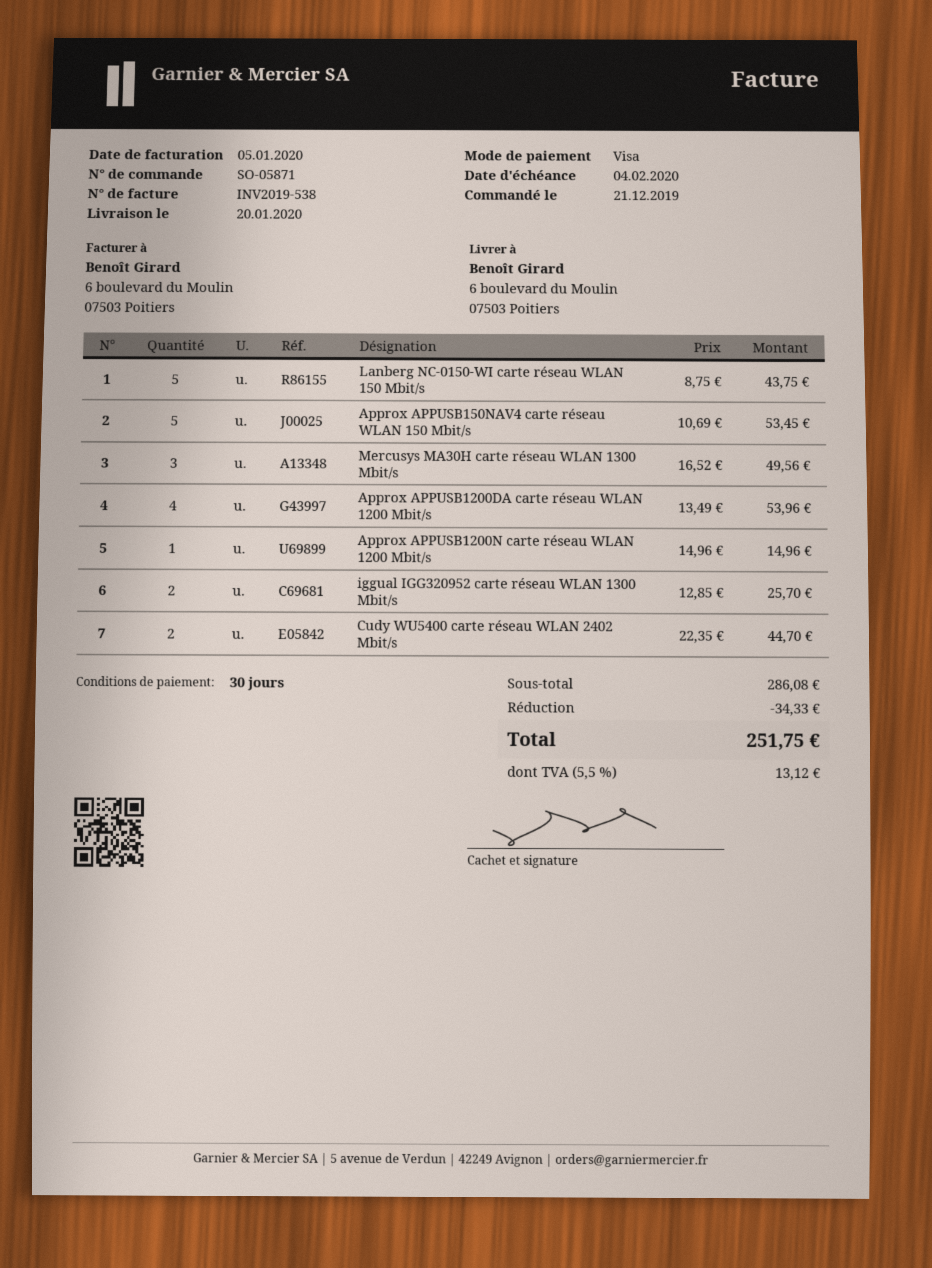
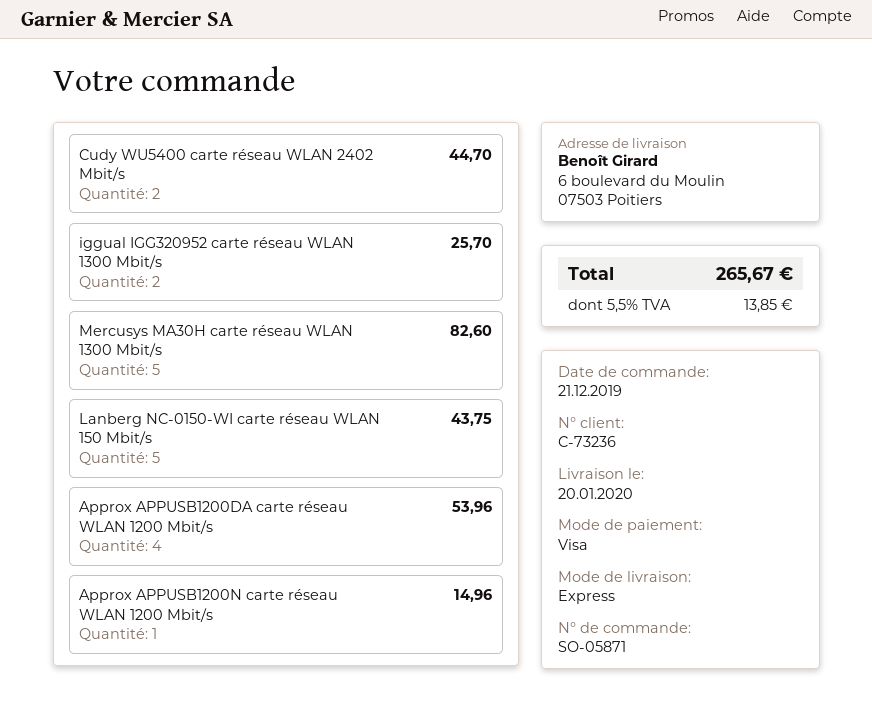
Approx APPUSB150NAV4 carte réseau WLAN 150 Mbit/s: 5 for 53.45 -> none
Mercusys MA30H carte réseau WLAN 1300 Mbit/s: 3 for 49.56 -> 5 for 82.60
discount: 34.33 -> none
tax: 5.5% = 13.12 -> 5.5% = 13.85
total: 251.75 -> 265.67

